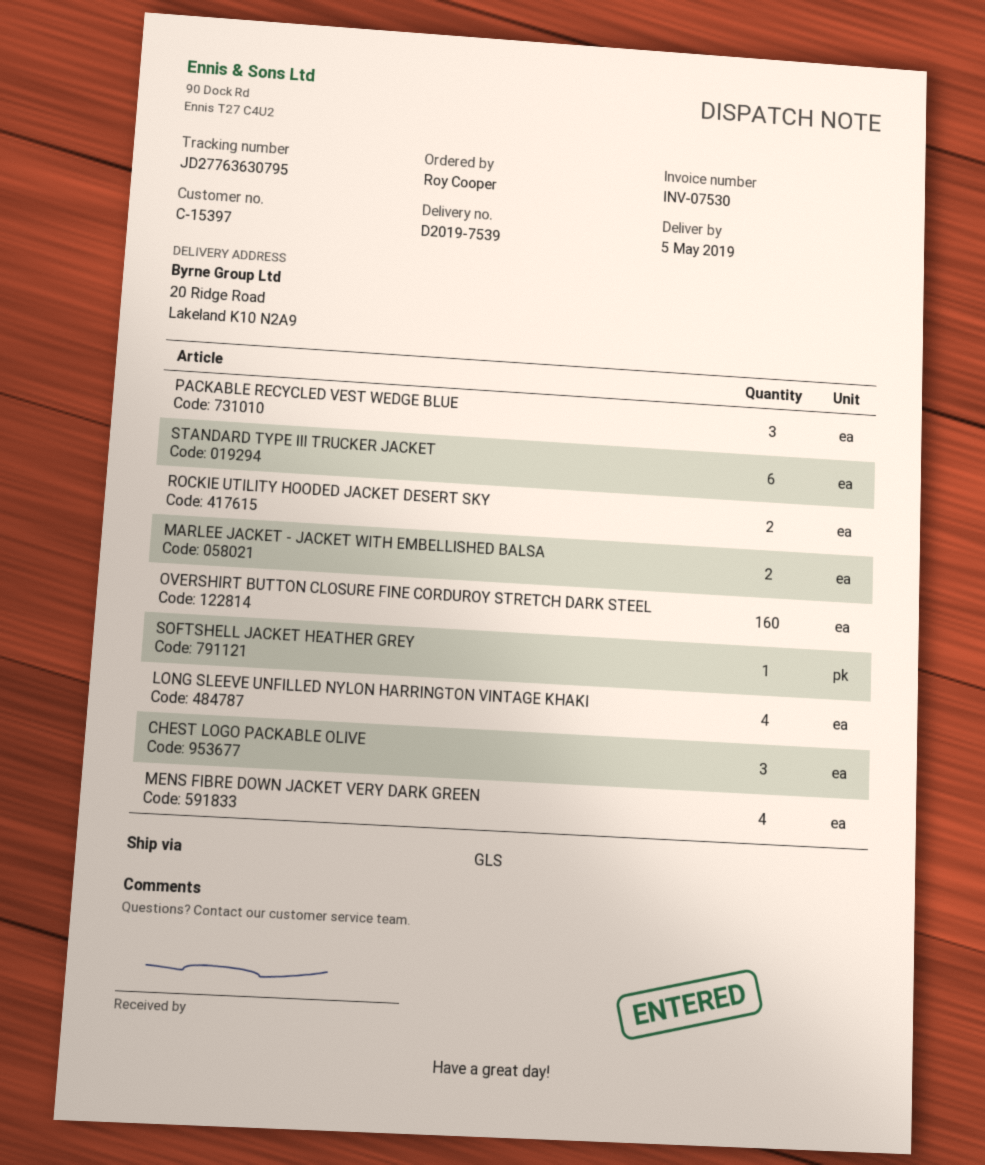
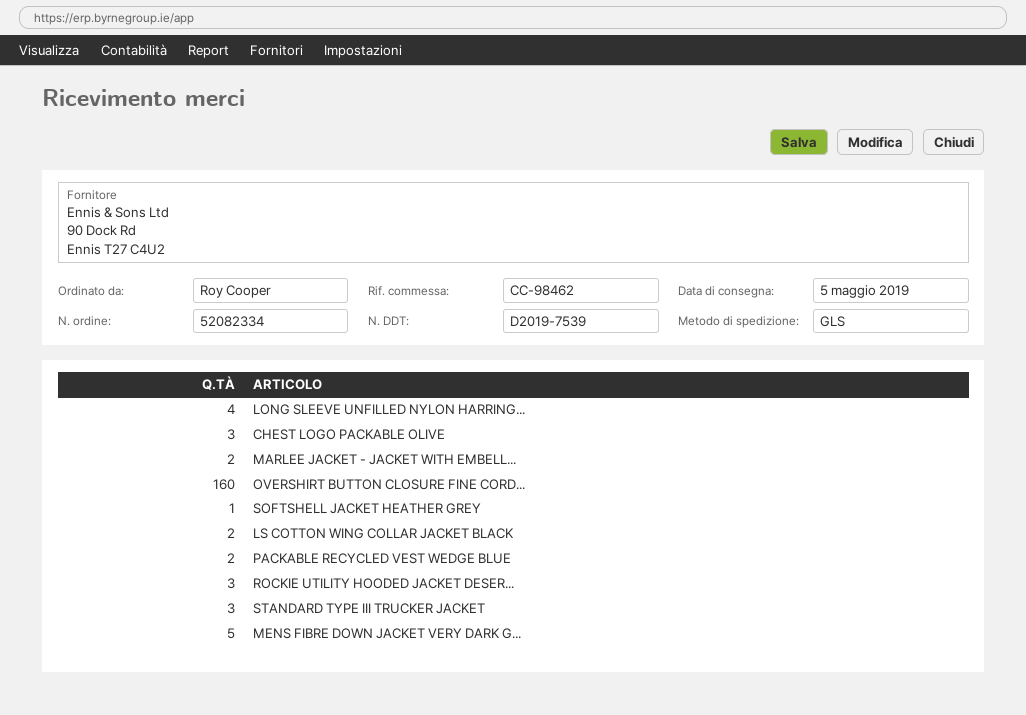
PACKABLE RECYCLED VEST WEDGE BLUE: 3 -> 2
STANDARD TYPE III TRUCKER JACKET: 6 -> 3
ROCKIE UTILITY HOODED JACKET DESERT SKY: 2 -> 3
MENS FIBRE DOWN JACKET VERY DARK GREEN: 4 -> 5
LS COTTON WING COLLAR JACKET BLACK: none -> 2

